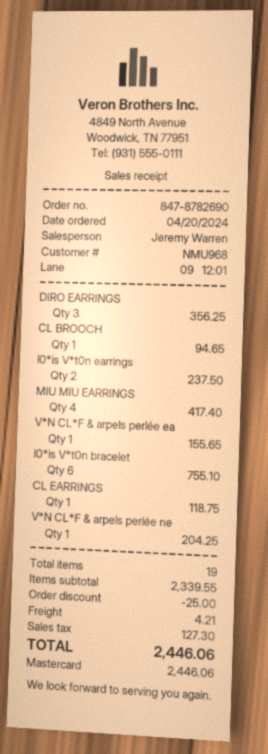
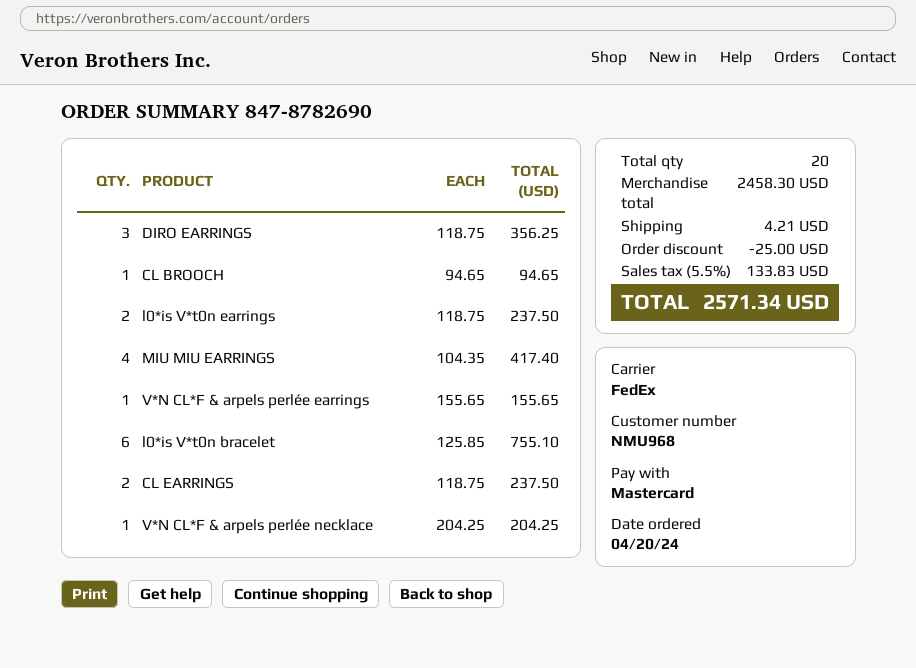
CL EARRINGS: 1 for 118.75 -> 2 for 237.50
total quantity: 19 -> 20
subtotal: 2339.55 -> 2458.30
tax: 127.30 -> 133.83
total: 2446.06 -> 2571.34

